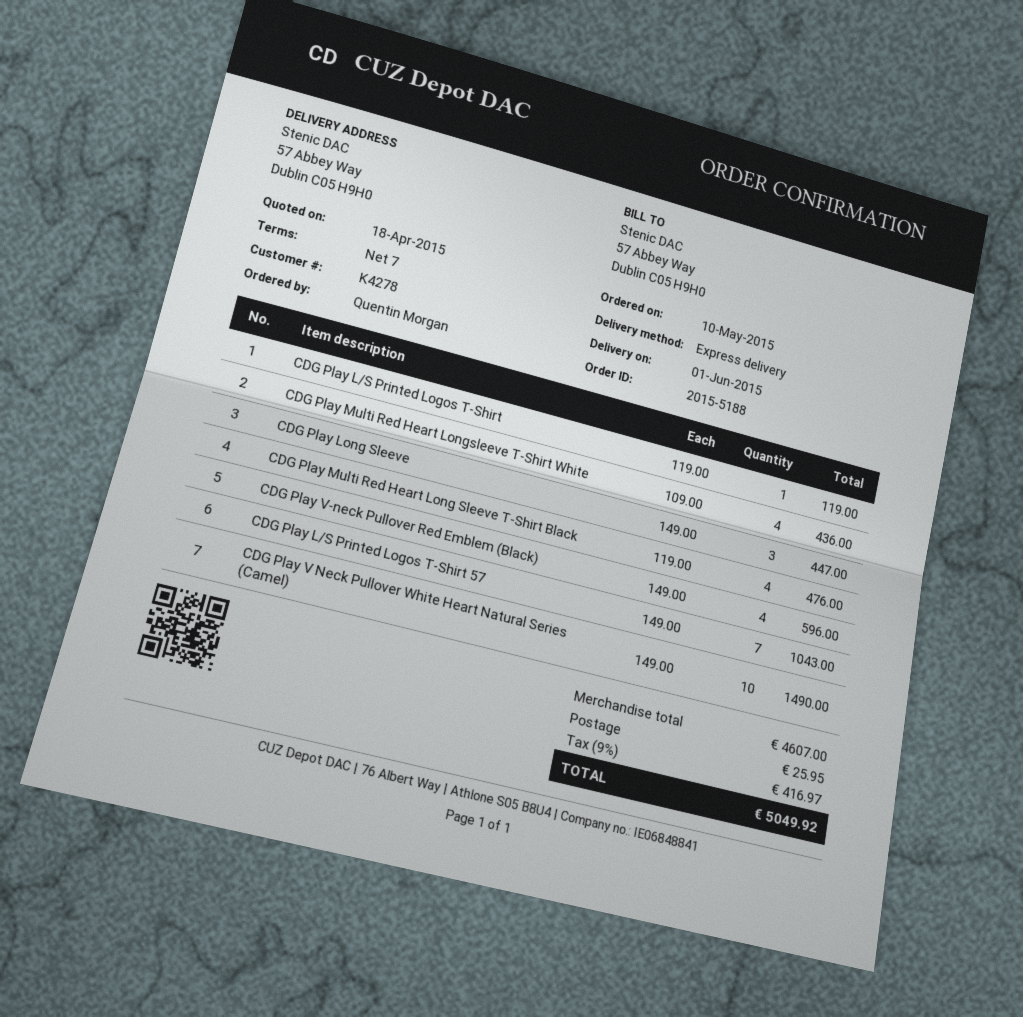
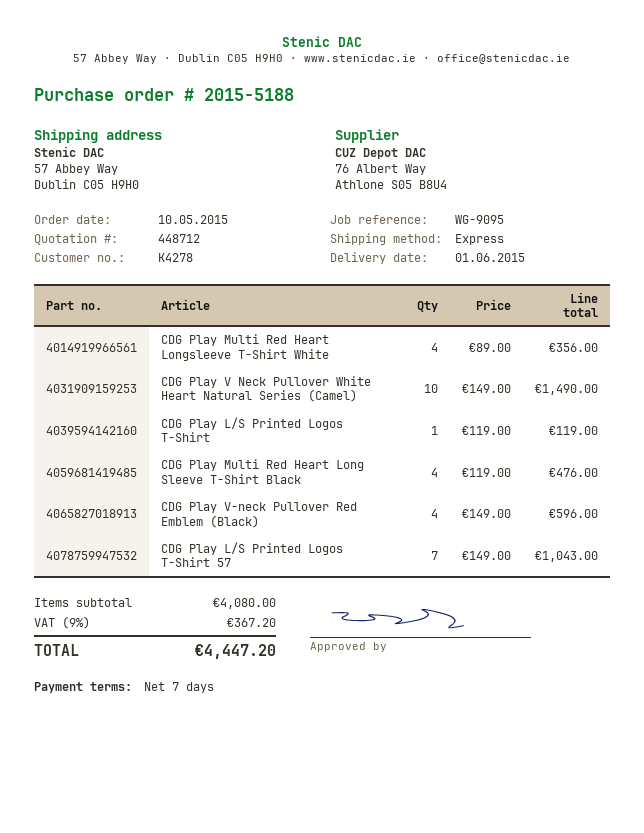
CDG Play Multi Red Heart Longsleeve T-Shirt White: 4 x 109.00 = 436.00 -> 4 x 89.00 = 356.00
CDG Play Long Sleeve: 3 x 149.00 = 447.00 -> none
subtotal: 4607.00 -> 4080.00
shipping: 25.95 -> none
tax: 9% = 416.97 -> 9% = 367.20
total: 5049.92 -> 4447.20

